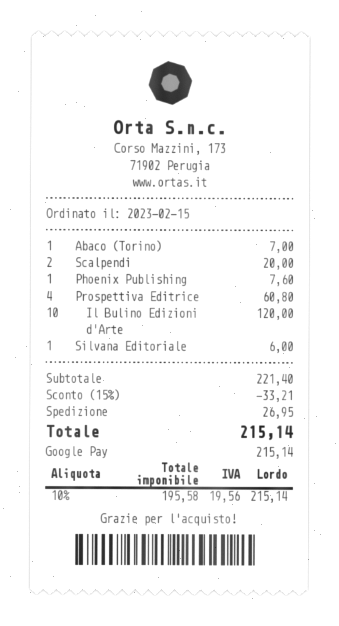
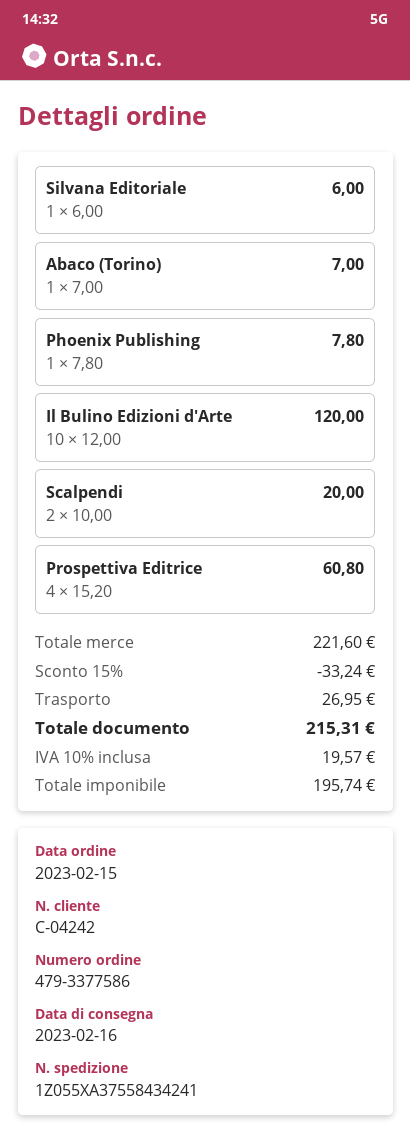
Phoenix Publishing: 1 for 7.60 -> 1 for 7.80
subtotal: 221.40 -> 221.60
discount: 15% = 33.21 -> 15% = 33.24
net: 195.58 -> 195.74
tax: 10% = 19.56 -> 10% = 19.57
total: 215.14 -> 215.31

